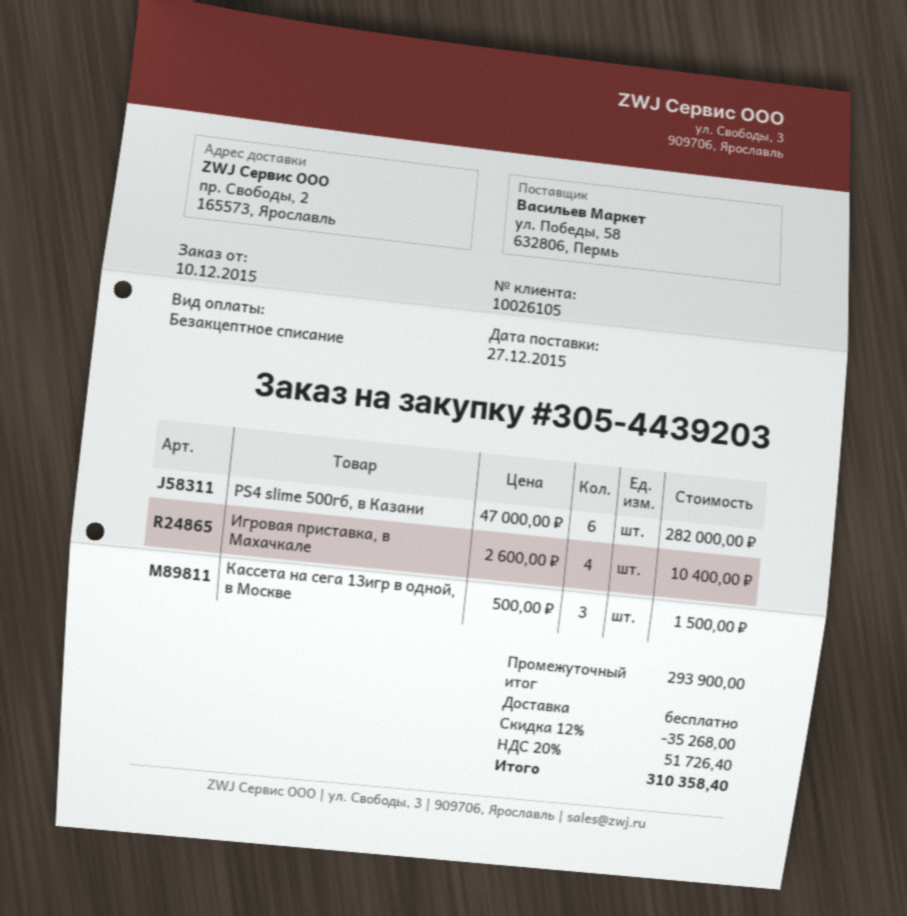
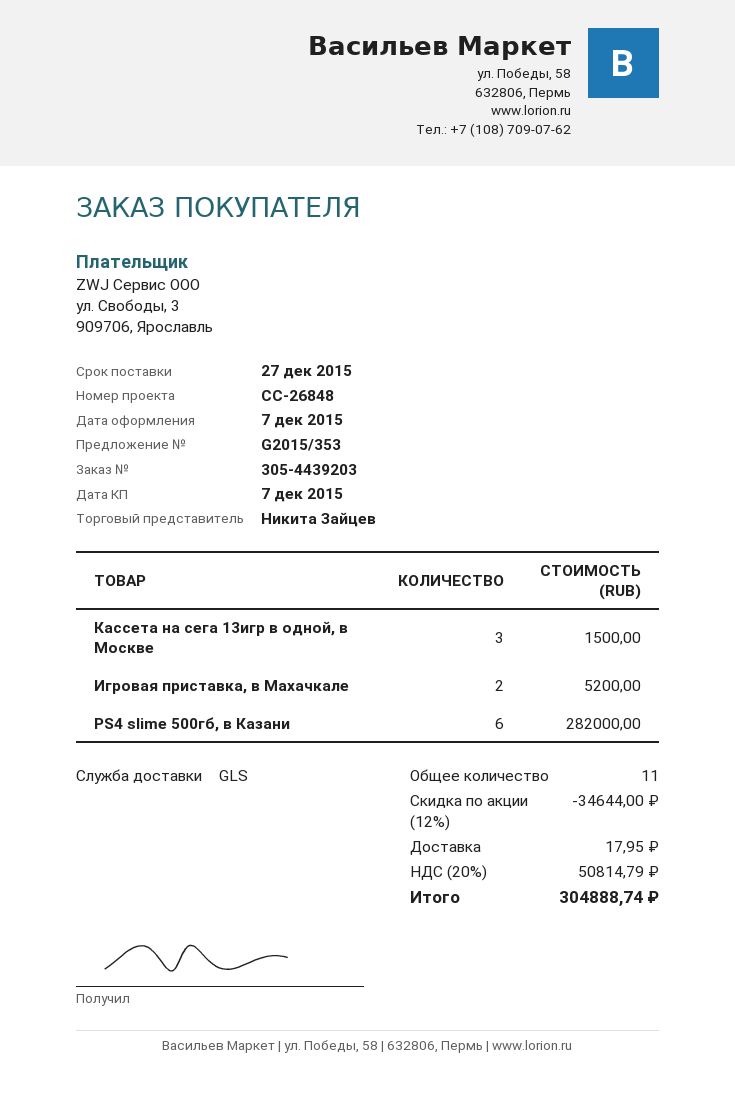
order date: 2015-12-10 -> 2015-12-07
Игровая приставка, в Махачкале: 4 for 10400.00 -> 2 for 5200.00
discount: 12% = 35268.00 -> 12% = 34644.00
shipping: 0.00 -> 17.95
tax: 20% = 51726.40 -> 20% = 50814.79
total: 310358.40 -> 304888.74

